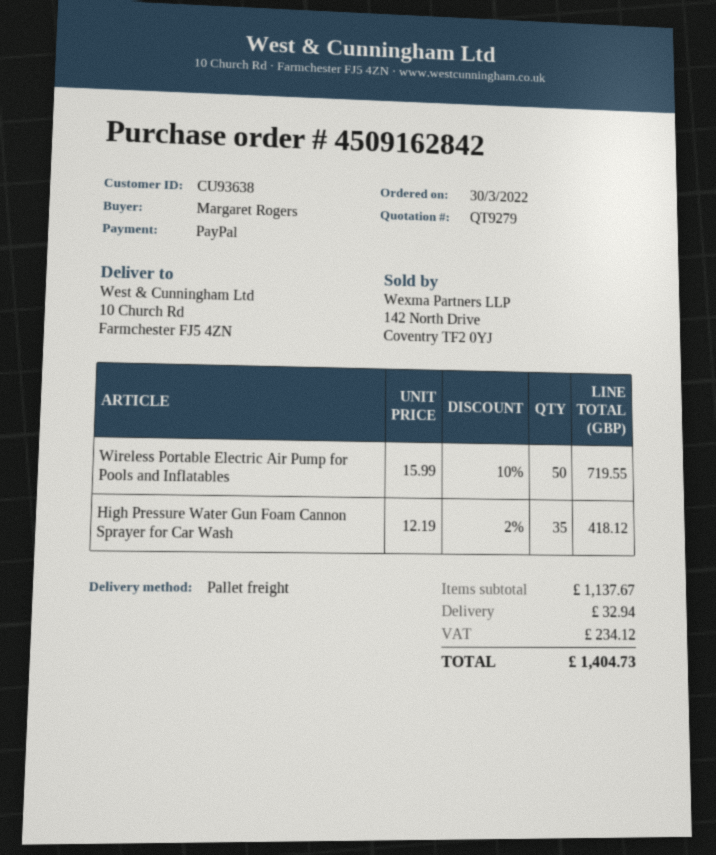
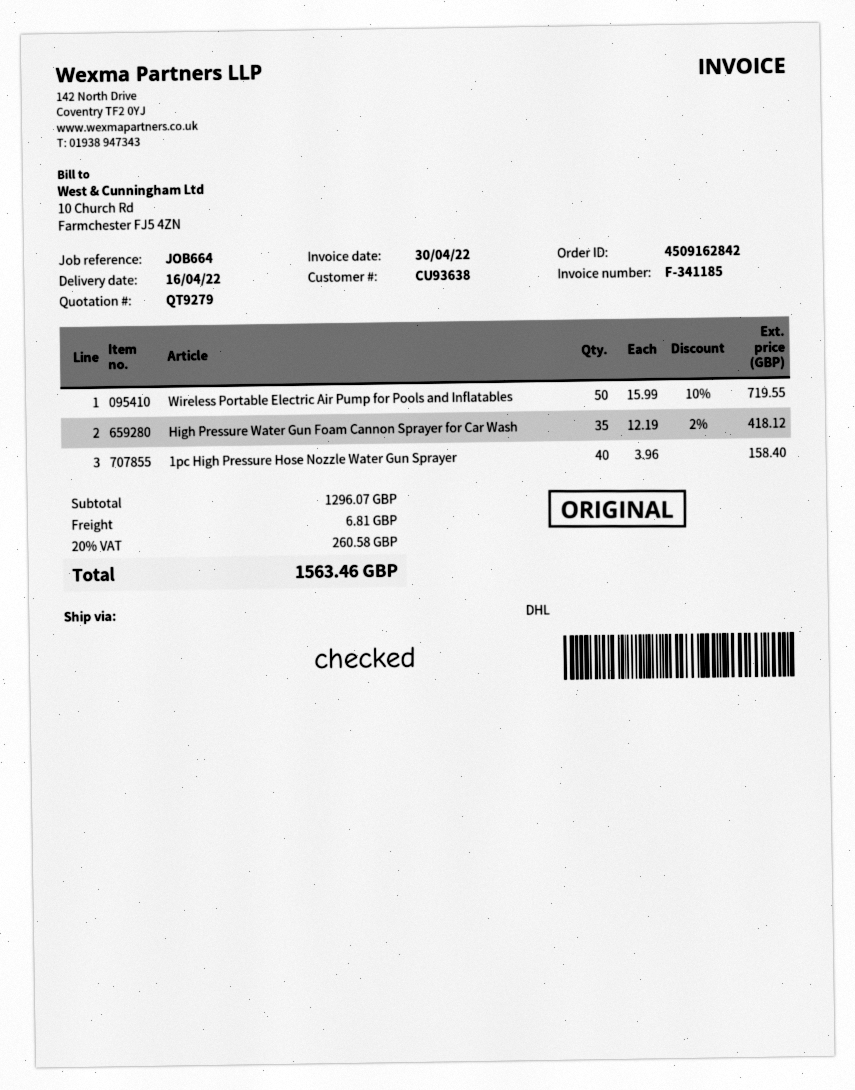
shipping method: pallet freight -> DHL
1pc High Pressure Hose Nozzle Water Gun Sprayer: none -> 40 x 3.96 = 158.40
subtotal: 1137.67 -> 1296.07
shipping: 32.94 -> 6.81
tax: 234.12 -> 260.58
total: 1404.73 -> 1563.46

